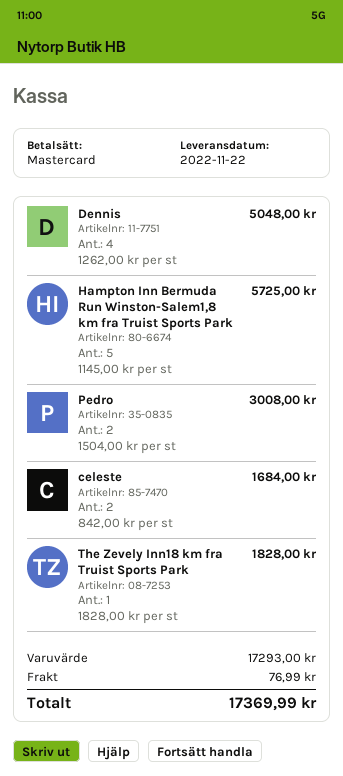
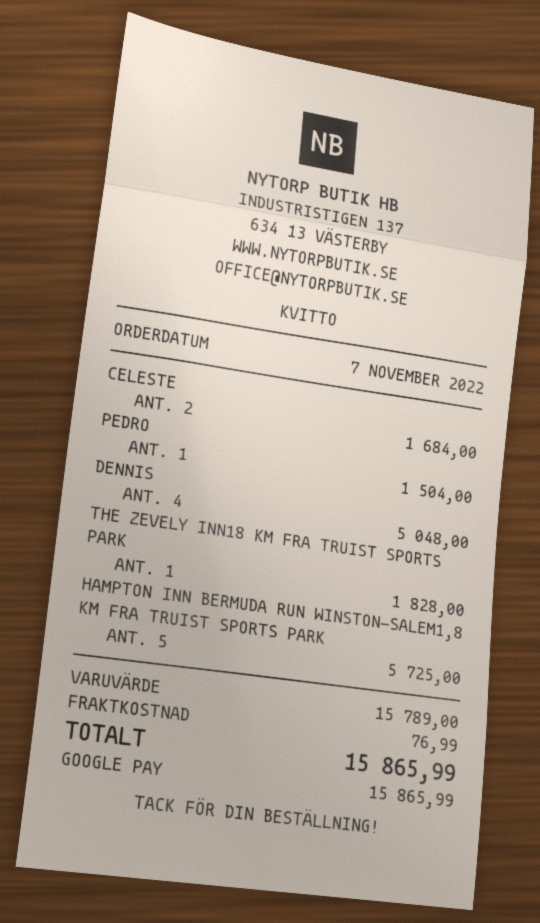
payment method: Mastercard -> Google Pay
Pedro: 2 for 3008.00 -> 1 for 1504.00
subtotal: 17293.00 -> 15789.00
total: 17369.99 -> 15865.99

